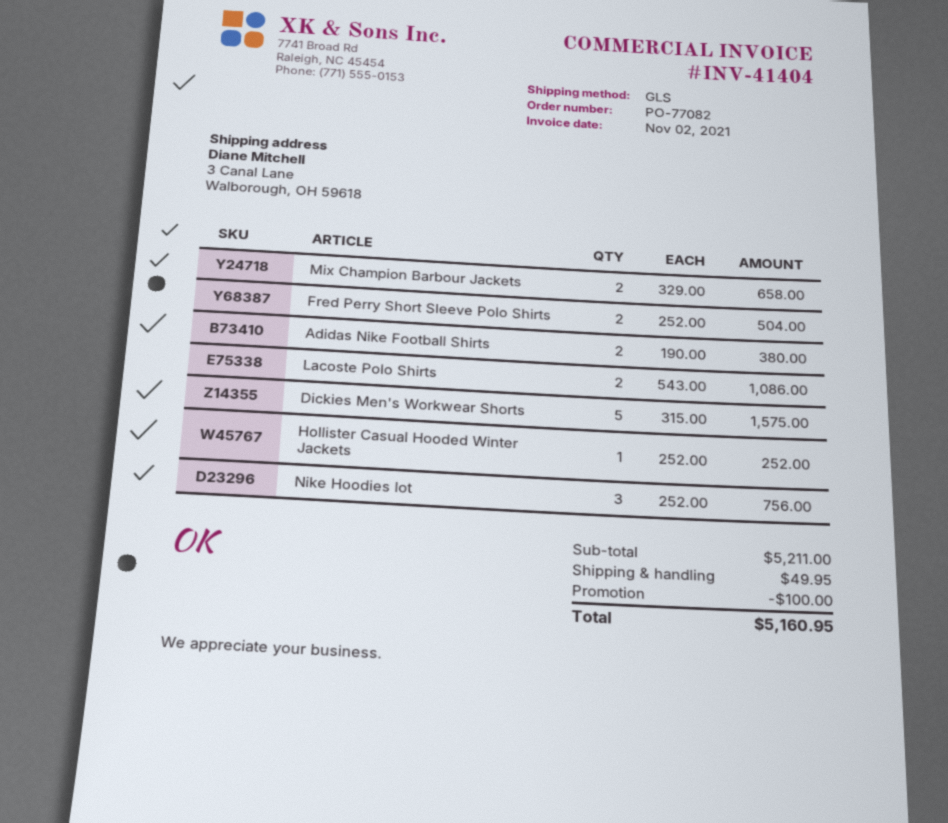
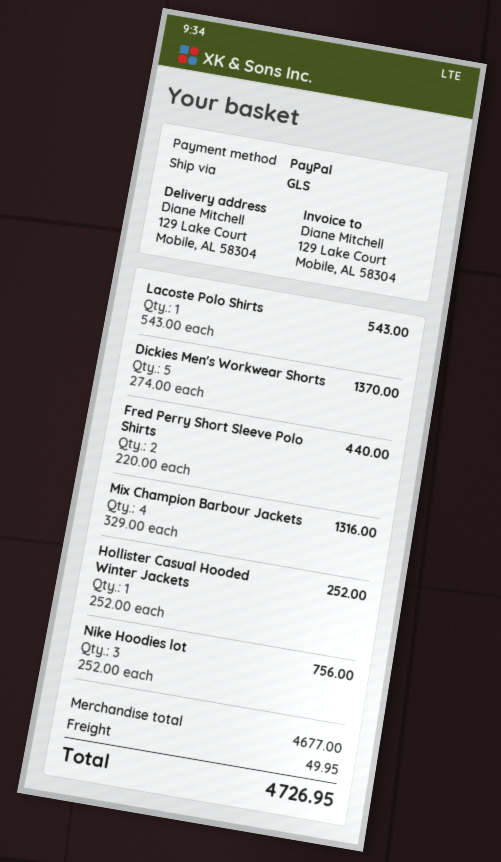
ship to: 3 Canal Lane, Walborough, OH 59618 -> 129 Lake Court, Mobile, AL 58304
Mix Champion Barbour Jackets: 2 x 329.00 = 658.00 -> 4 x 329.00 = 1316.00
Fred Perry Short Sleeve Polo Shirts: 2 x 252.00 = 504.00 -> 2 x 220.00 = 440.00
Adidas Nike Football Shirts: 2 x 190.00 = 380.00 -> none
Lacoste Polo Shirts: 2 x 543.00 = 1086.00 -> 1 x 543.00 = 543.00
Dickies Men's Workwear Shorts: 5 x 315.00 = 1575.00 -> 5 x 274.00 = 1370.00
subtotal: 5211.00 -> 4677.00
discount: 100.00 -> none
total: 5160.95 -> 4726.95

